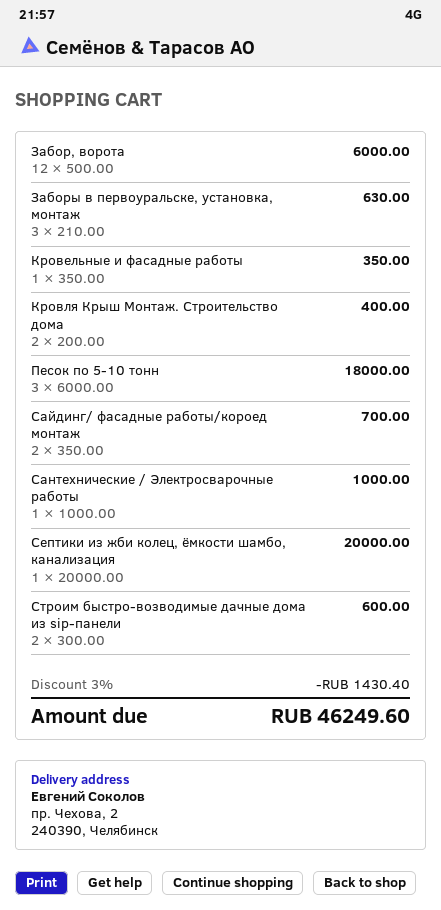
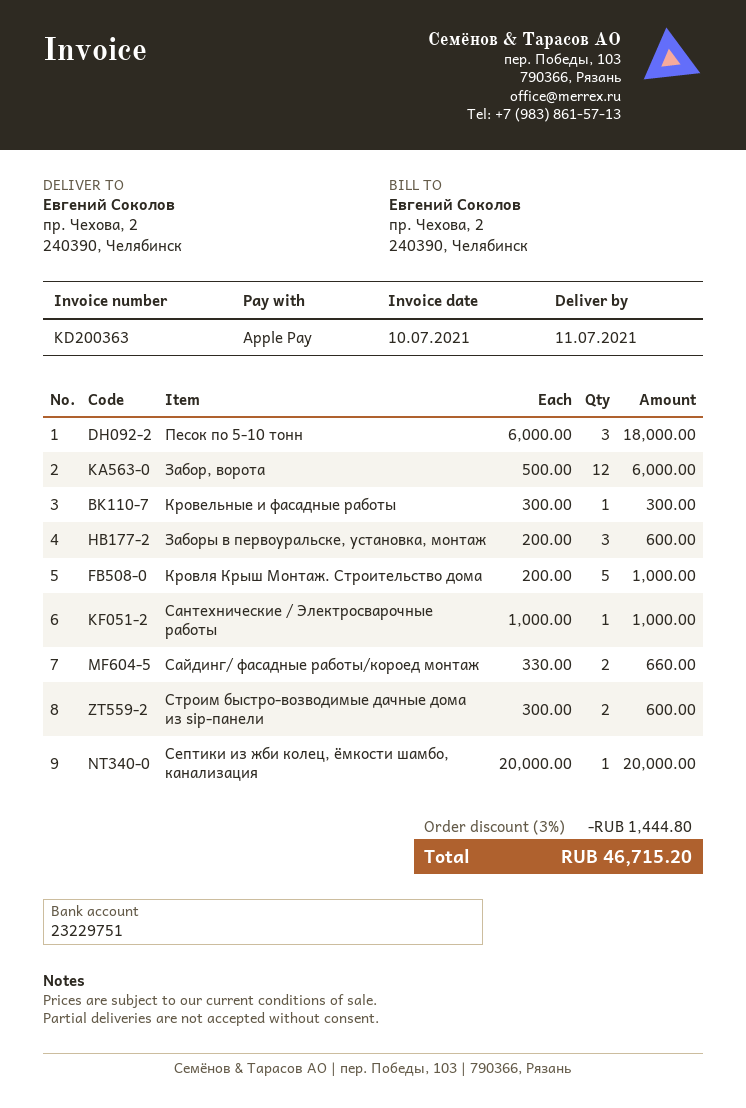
Заборы в первоуральске, установка, монтаж: 3 x 210.00 = 630.00 -> 3 x 200.00 = 600.00
Кровельные и фасадные работы: 1 x 350.00 = 350.00 -> 1 x 300.00 = 300.00
Кровля Крыш Монтаж. Строительство дома: 2 x 200.00 = 400.00 -> 5 x 200.00 = 1000.00
Сайдинг/ фасадные работы/короед монтаж: 2 x 350.00 = 700.00 -> 2 x 330.00 = 660.00
discount: 3% = 1430.40 -> 3% = 1444.80
total: 46249.60 -> 46715.20

